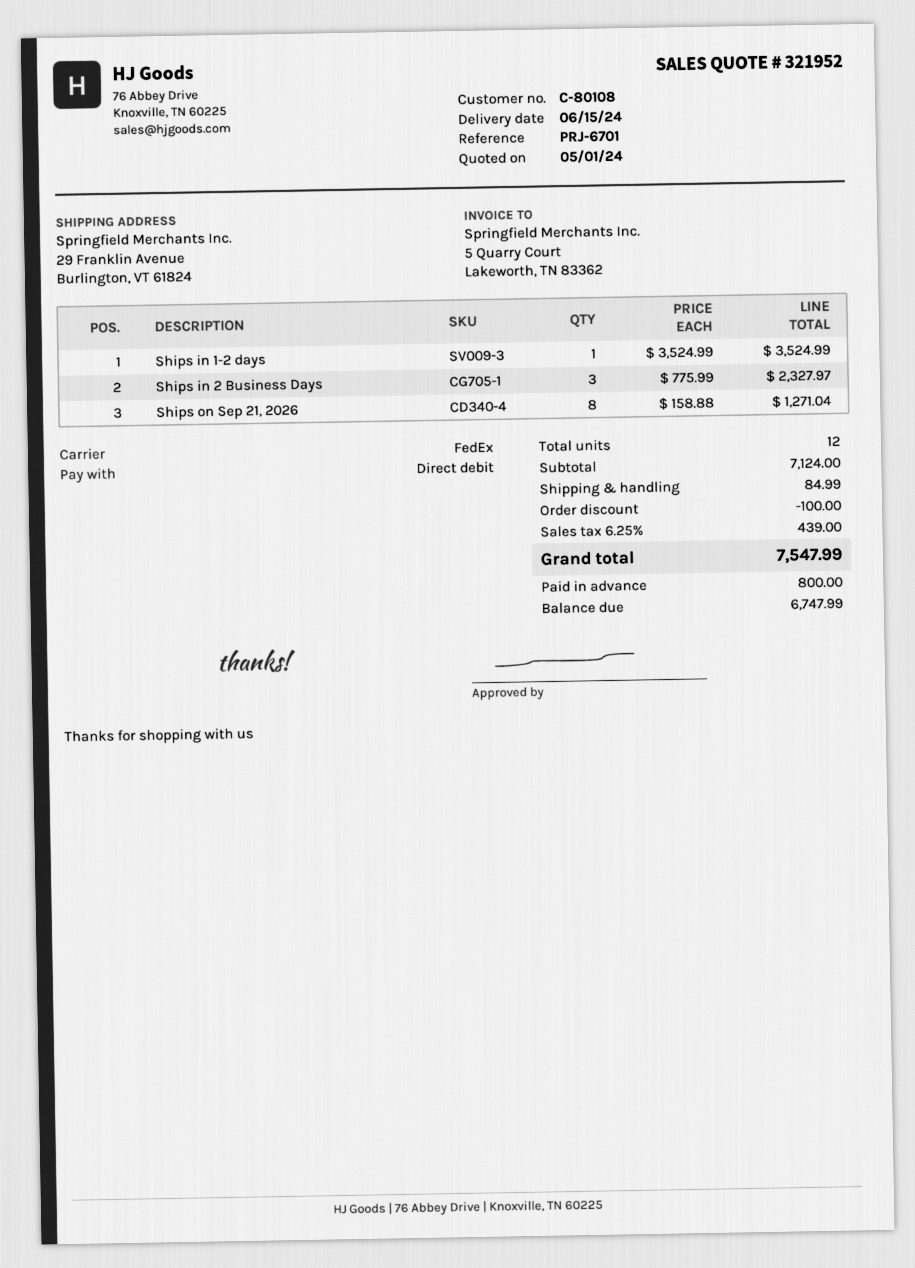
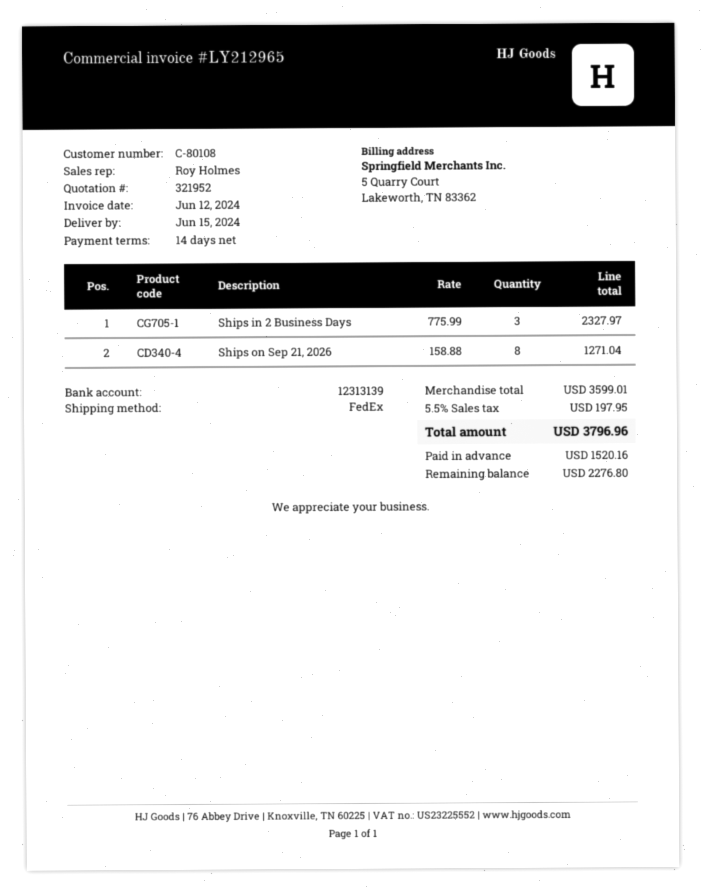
Ships in 1-2 days: 1 x 3524.99 = 3524.99 -> none
subtotal: 7124.00 -> 3599.01
discount: 100.00 -> none
shipping: 84.99 -> none
tax: 6.25% = 439.00 -> 5.5% = 197.95
total: 7547.99 -> 3796.96
deposit: 800.00 -> 1520.16
balance: 6747.99 -> 2276.80

